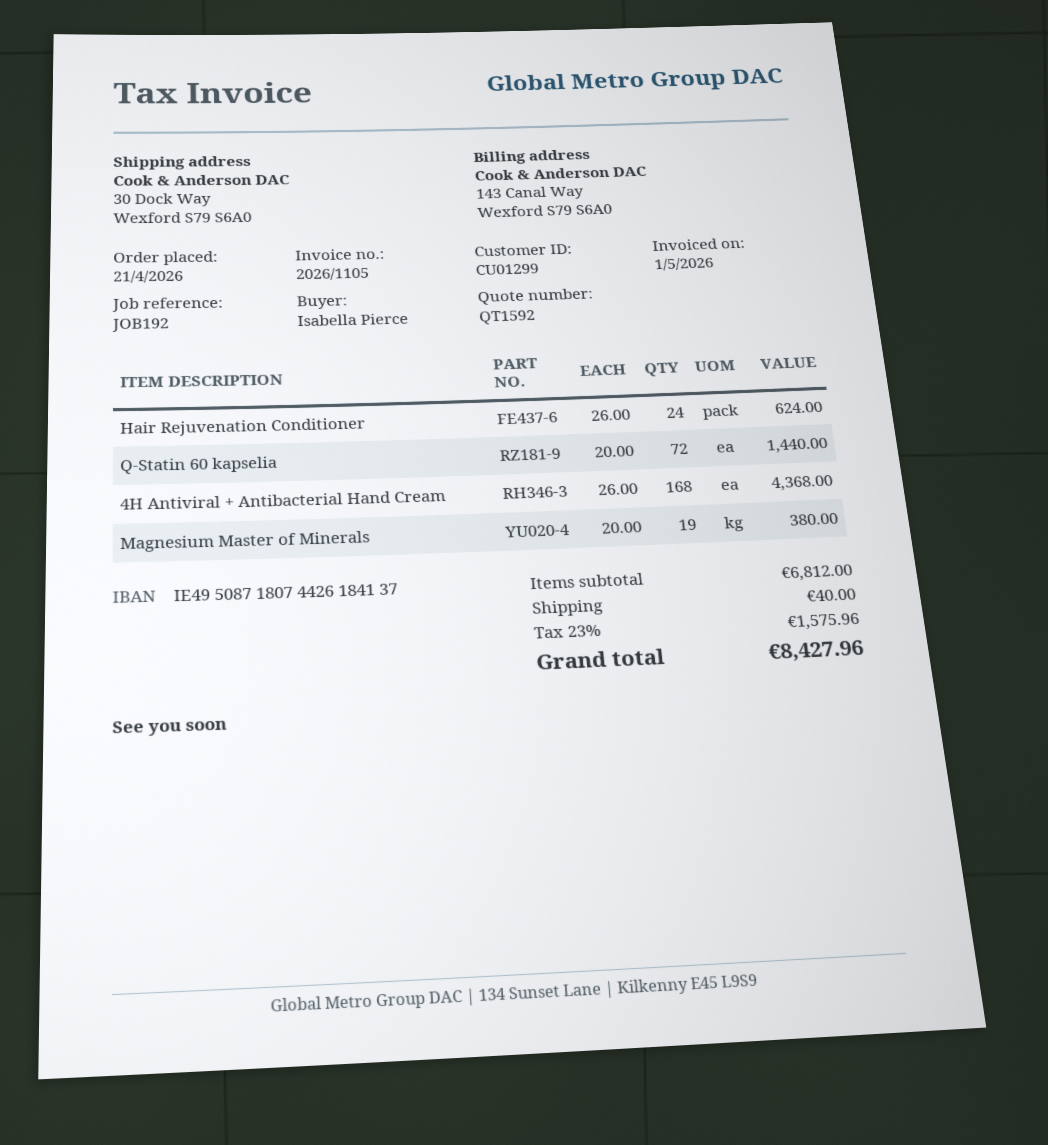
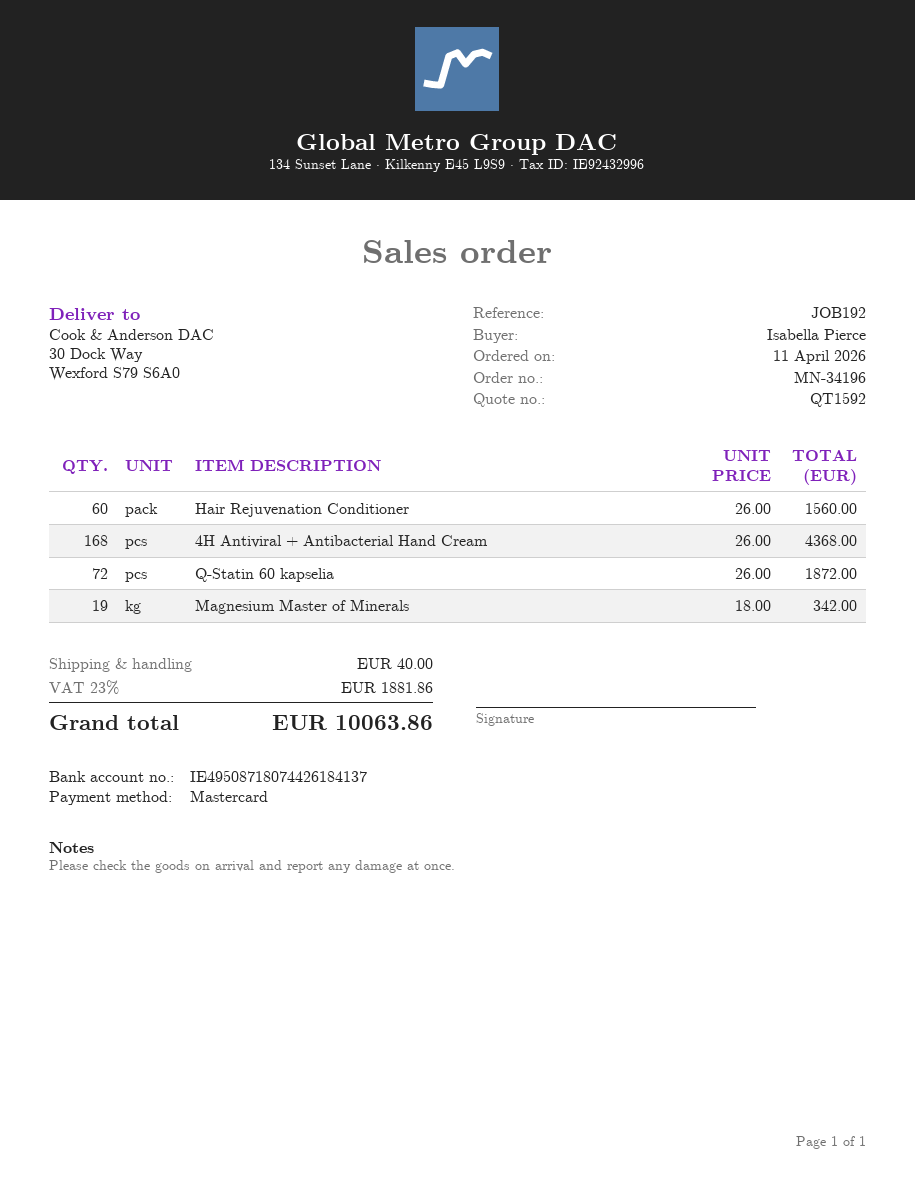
order date: 2026-04-21 -> 2026-04-11
Hair Rejuvenation Conditioner: 24 x 26.00 = 624.00 -> 60 x 26.00 = 1560.00
Q-Statin 60 kapselia: 72 x 20.00 = 1440.00 -> 72 x 26.00 = 1872.00
Magnesium Master of Minerals: 19 x 20.00 = 380.00 -> 19 x 18.00 = 342.00
tax: 23% = 1575.96 -> 23% = 1881.86
total: 8427.96 -> 10063.86

